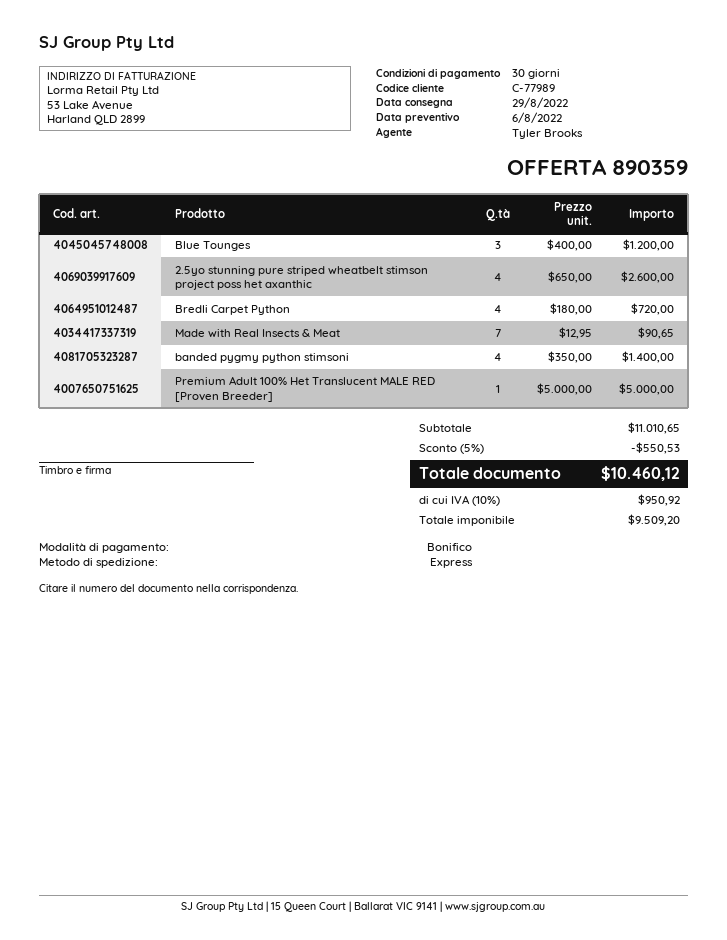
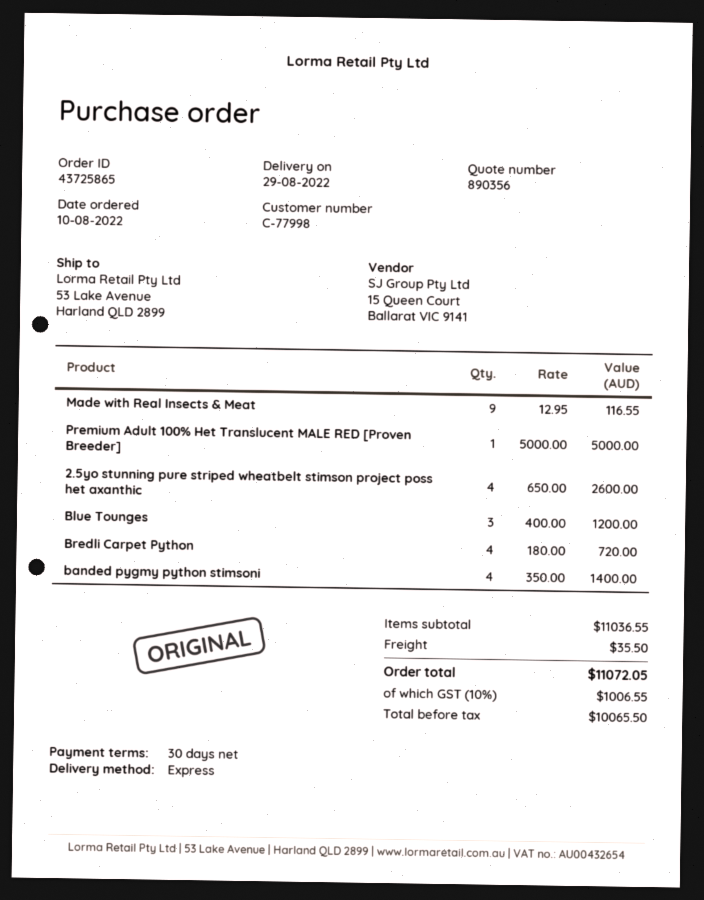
quote number: 890359 -> 890356
customer number: C-77989 -> C-77998
Made with Real Insects & Meat: 7 x 12.95 = 90.65 -> 9 x 12.95 = 116.55
subtotal: 11010.65 -> 11036.55
discount: 5% = 550.53 -> none
shipping: none -> 35.50
net: 9509.20 -> 10065.50
tax: 10% = 950.92 -> 10% = 1006.55
total: 10460.12 -> 11072.05

